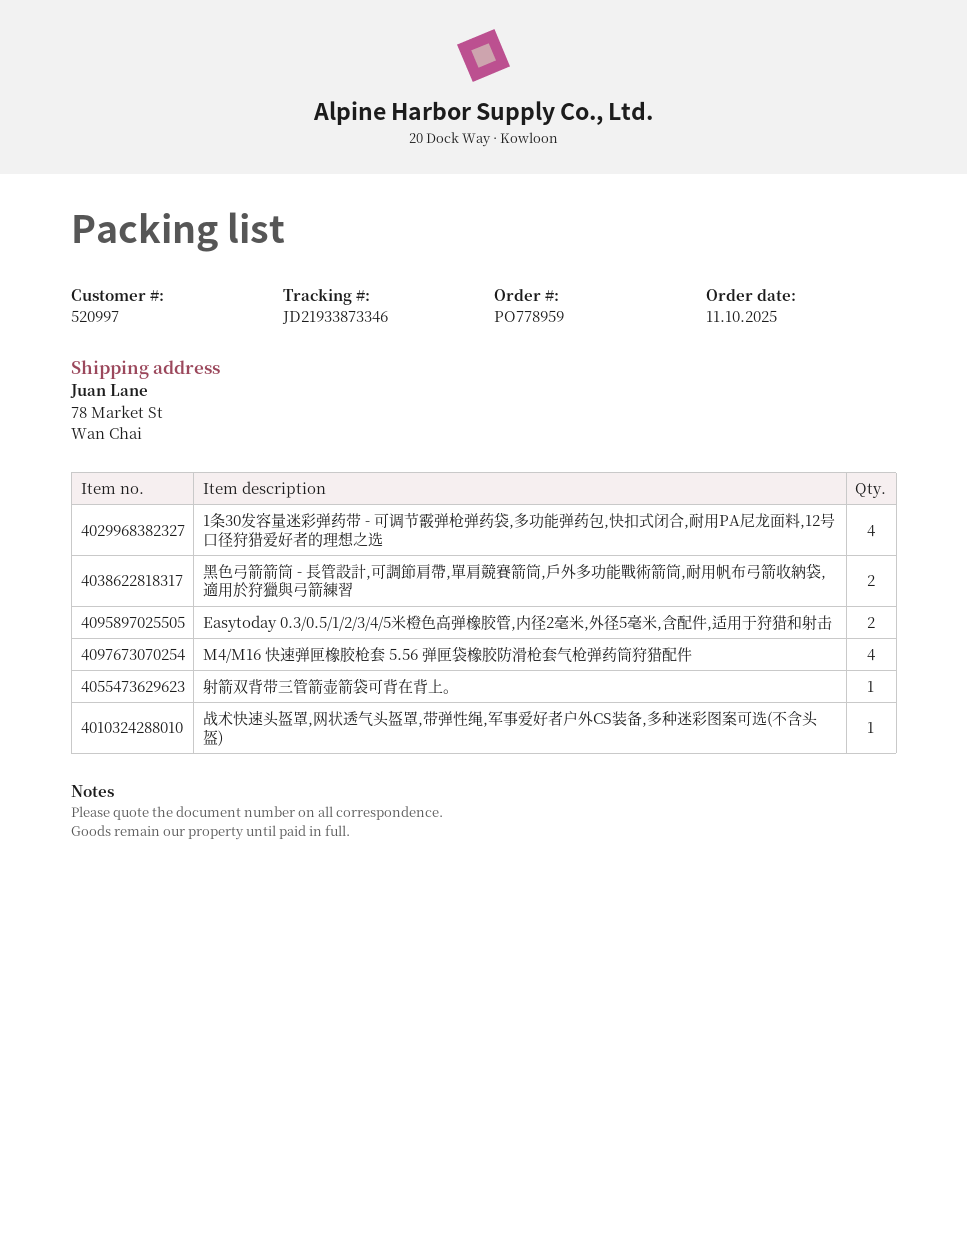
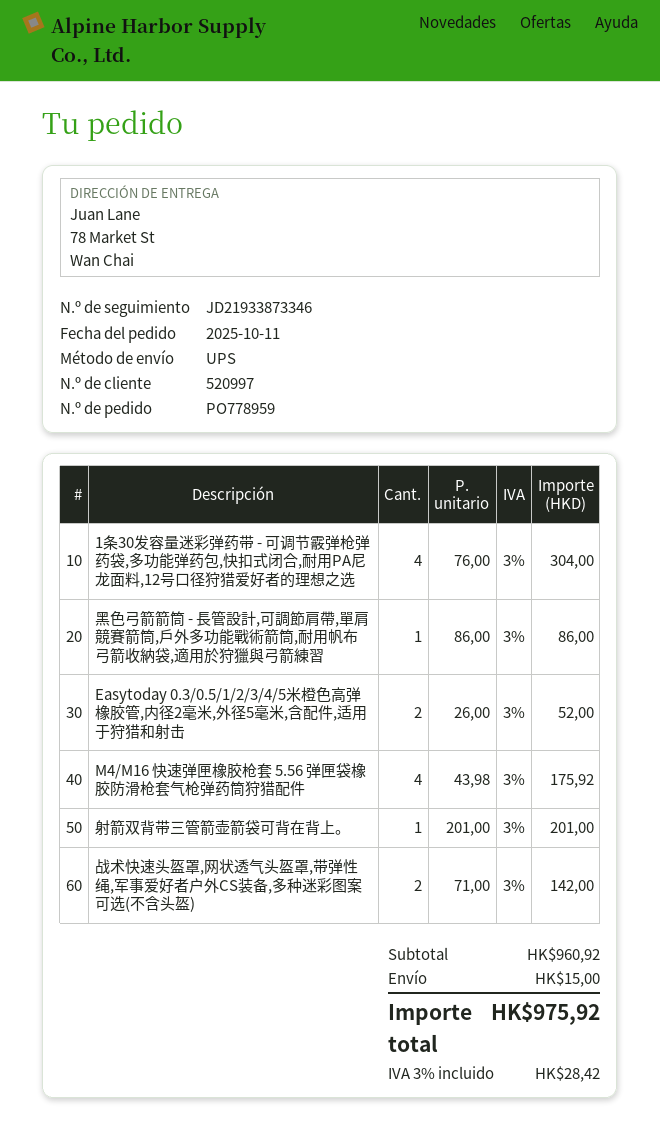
黑色弓箭箭筒 - 長管設計,可調節肩帶,單肩競賽箭筒,戶外多功能戰術箭筒,耐用帆布弓箭收納袋,適用於狩獵與弓箭練習: 2 -> 1
战术快速头盔罩,网状透气头盔罩,带弹性绳,军事爱好者户外CS装备,多种迷彩图案可选(不含头盔): 1 -> 2

